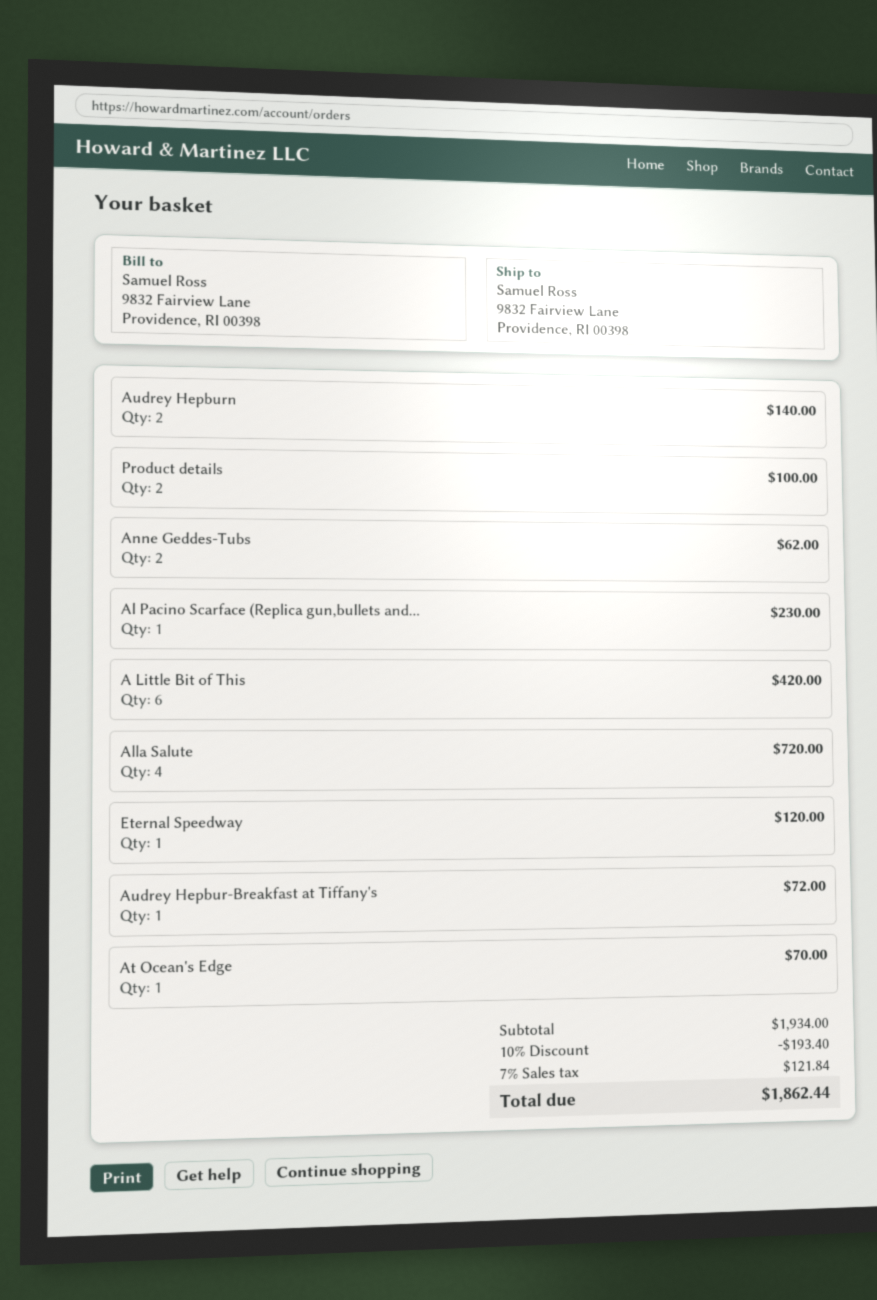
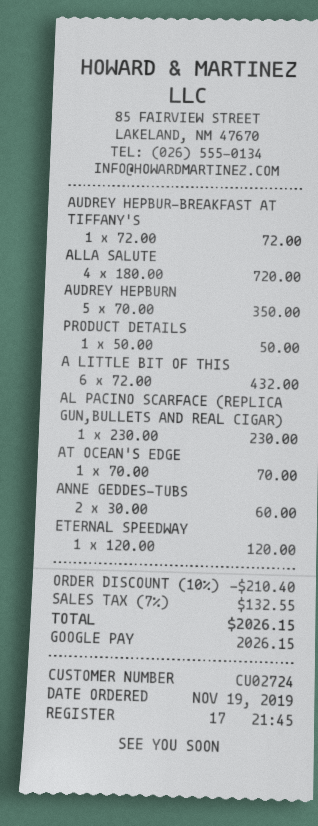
Audrey Hepburn: 2 for 140.00 -> 5 for 350.00
Product details: 2 for 100.00 -> 1 for 50.00
Anne Geddes-Tubs: 2 for 62.00 -> 2 for 60.00
A Little Bit of This: 6 for 420.00 -> 6 for 432.00
discount: 10% = 193.40 -> 10% = 210.40
tax: 7% = 121.84 -> 7% = 132.55
total: 1862.44 -> 2026.15

